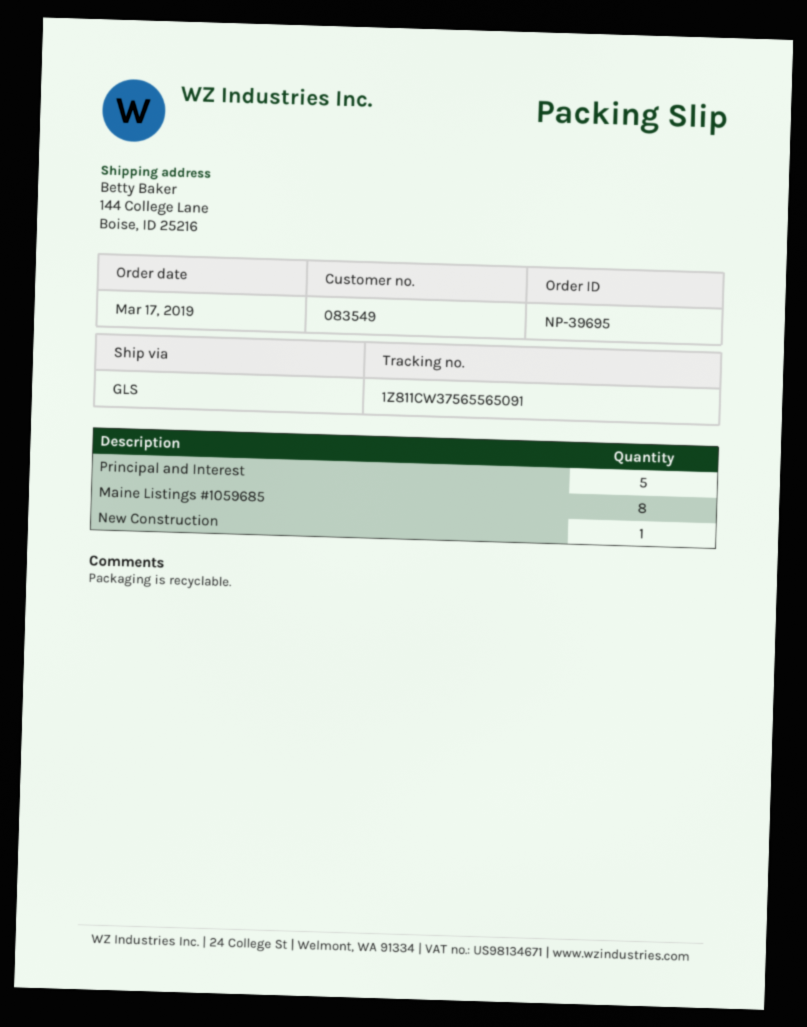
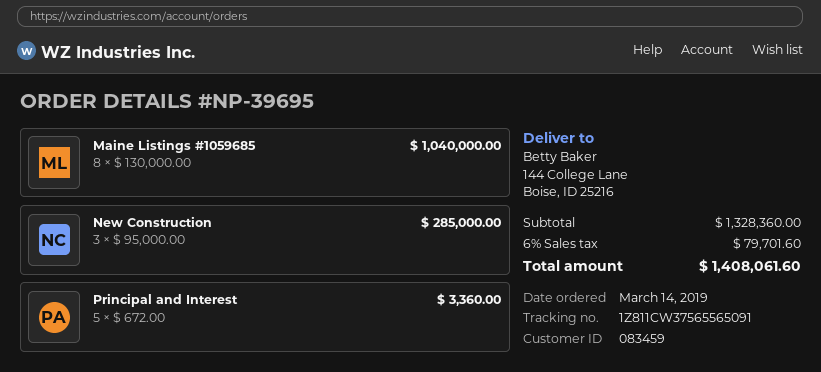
order date: 2019-03-17 -> 2019-03-14
customer number: 083549 -> 083459
New Construction: 1 -> 3

